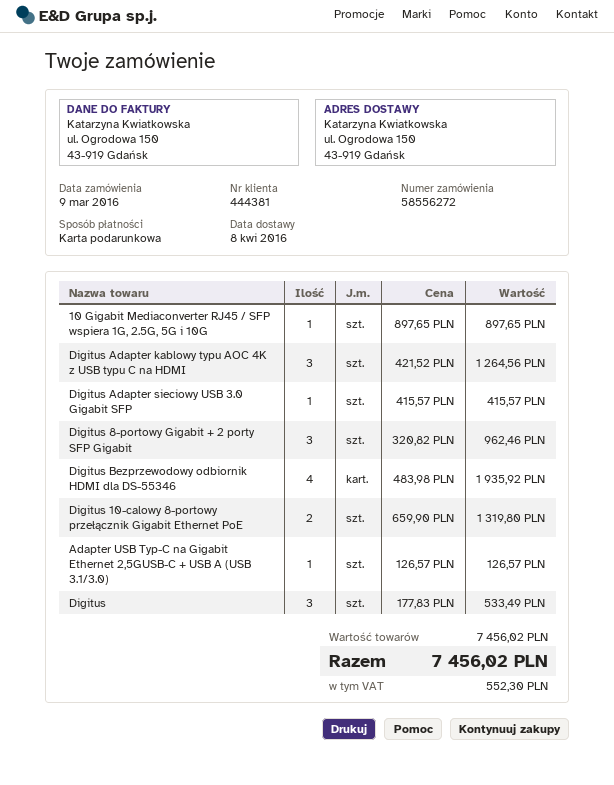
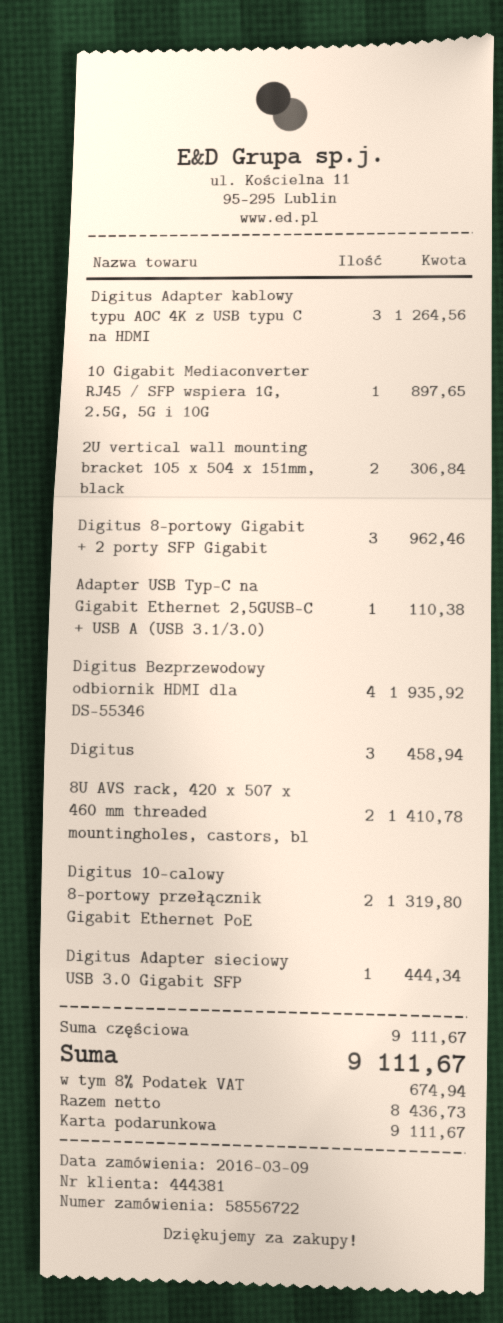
order number: 58556272 -> 58556722
Digitus Adapter sieciowy USB 3.0 Gigabit SFP: 1 for 415.57 -> 1 for 444.34
Adapter USB Typ-C na Gigabit Ethernet 2,5GUSB-C + USB A (USB 3.1/3.0): 1 for 126.57 -> 1 for 110.38
Digitus: 3 for 533.49 -> 3 for 458.94
2U vertical wall mounting bracket 105 x 504 x 151mm, black: none -> 2 for 306.84
8U AVS rack, 420 x 507 x 460 mm threaded mountingholes, castors, bl: none -> 2 for 1410.78
subtotal: 7456.02 -> 9111.67
tax: 552.30 -> 674.94
total: 7456.02 -> 9111.67

